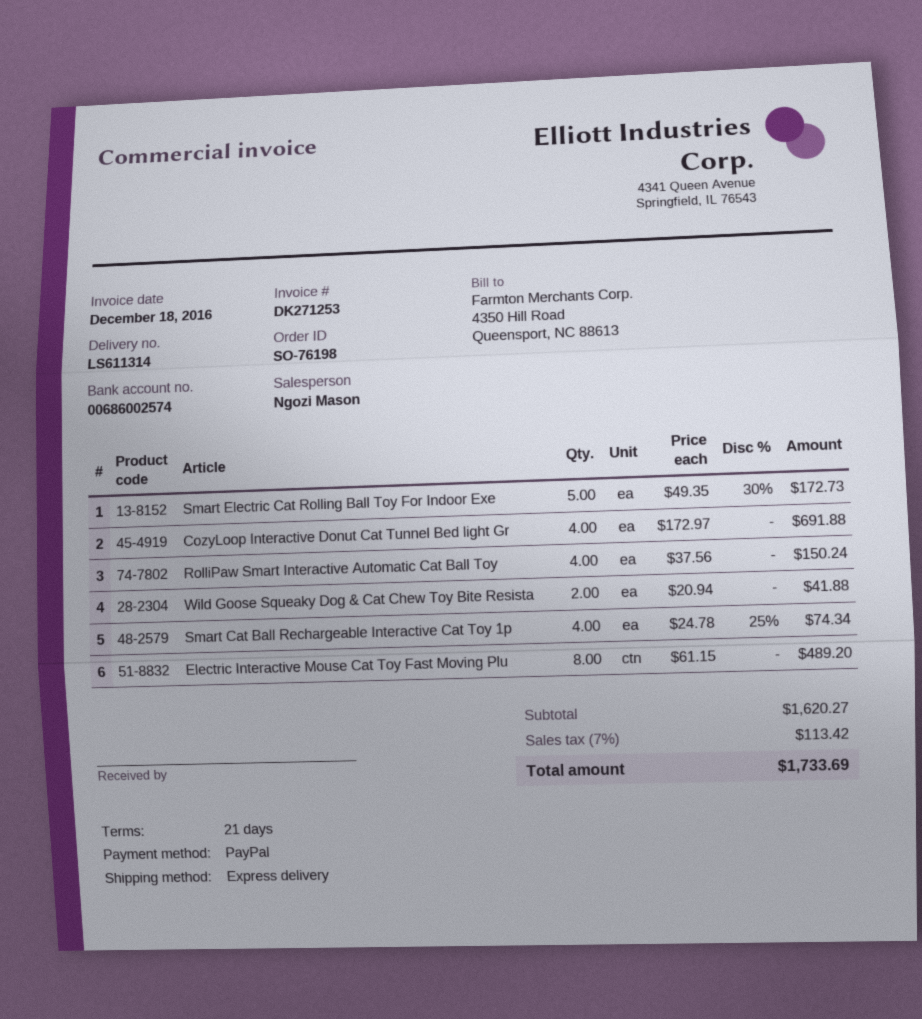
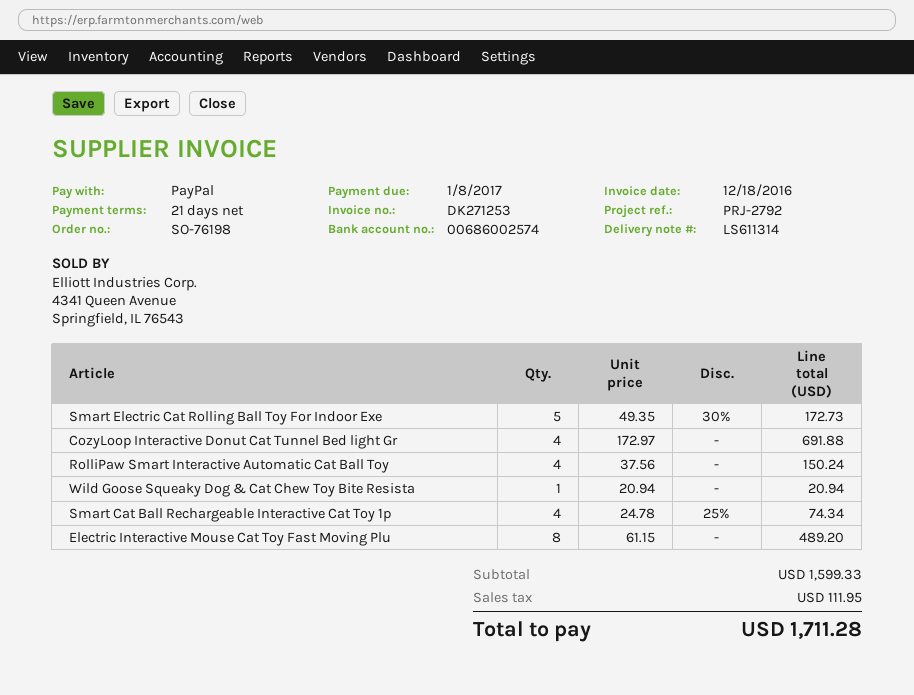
Wild Goose Squeaky Dog & Cat Chew Toy Bite Resista: 2 x 20.94 = 41.88 -> 1 x 20.94 = 20.94
subtotal: 1620.27 -> 1599.33
tax: 113.42 -> 111.95
total: 1733.69 -> 1711.28

